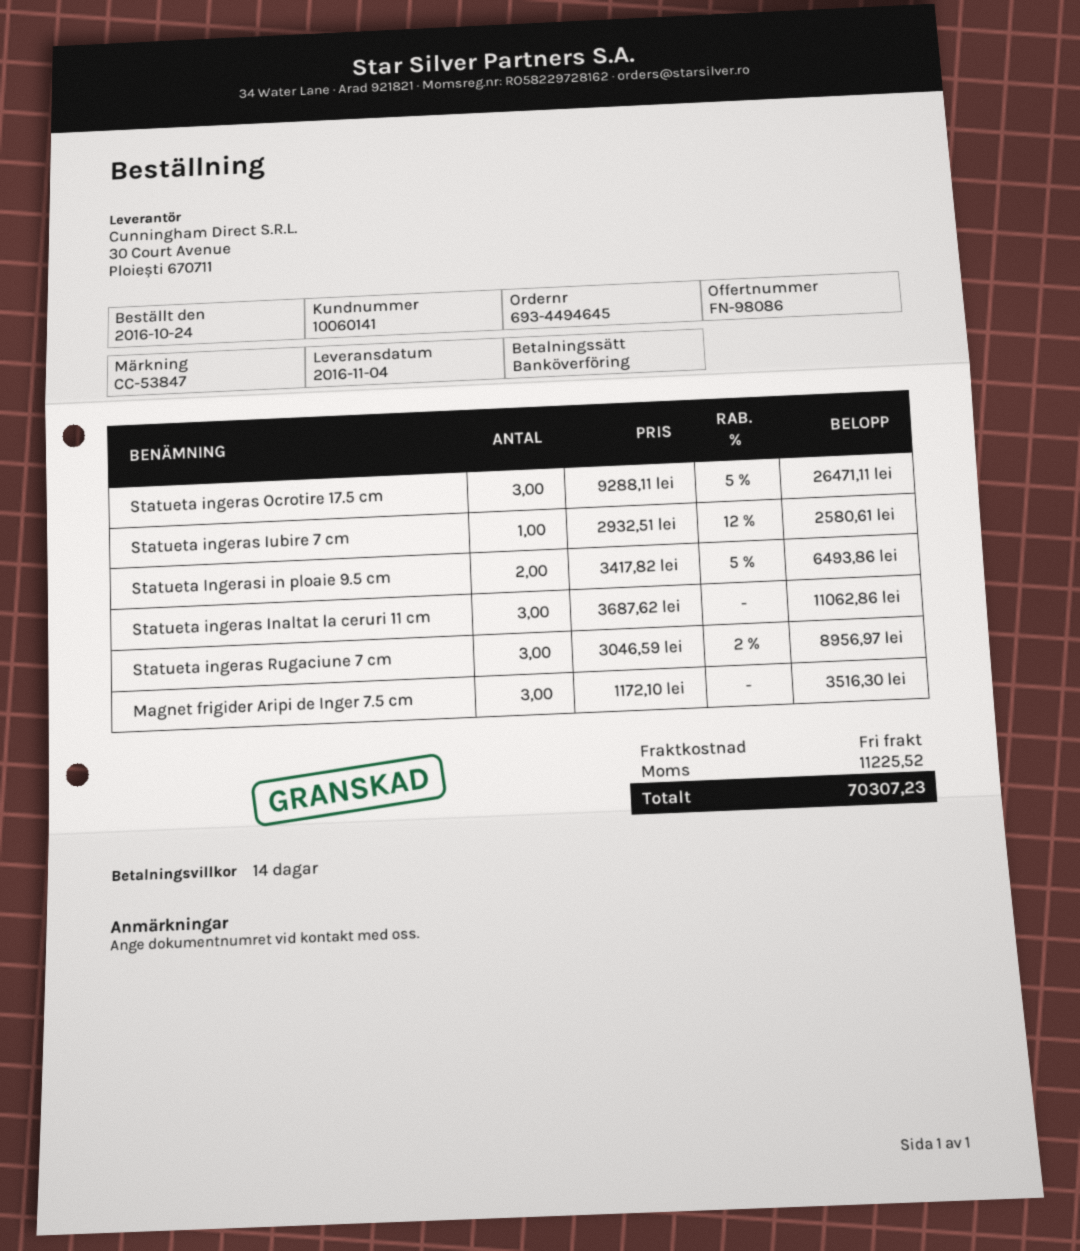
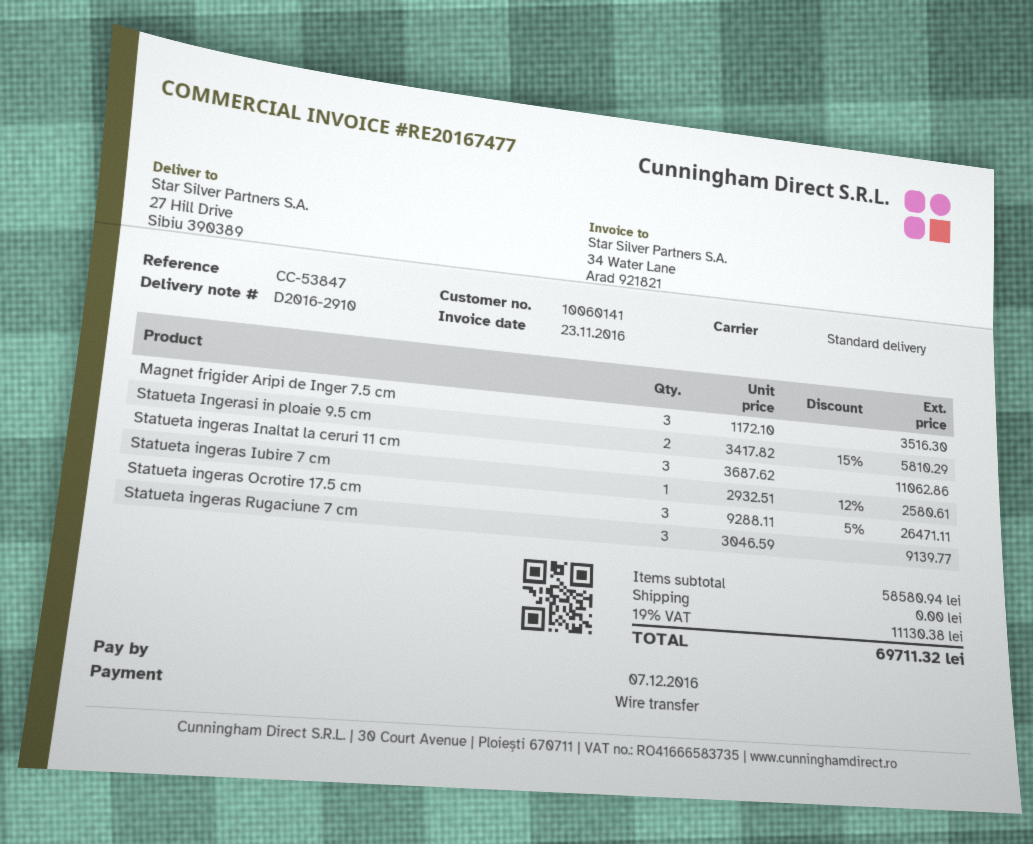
Statueta Ingerasi in ploaie 9.5 cm: 2 x 3417.82 - 5% = 6493.86 -> 2 x 3417.82 - 15% = 5810.29
Statueta ingeras Rugaciune 7 cm: 3 x 3046.59 - 2% = 8956.97 -> 3 x 3046.59 = 9139.77
tax: 11225.52 -> 11130.38
total: 70307.23 -> 69711.32

